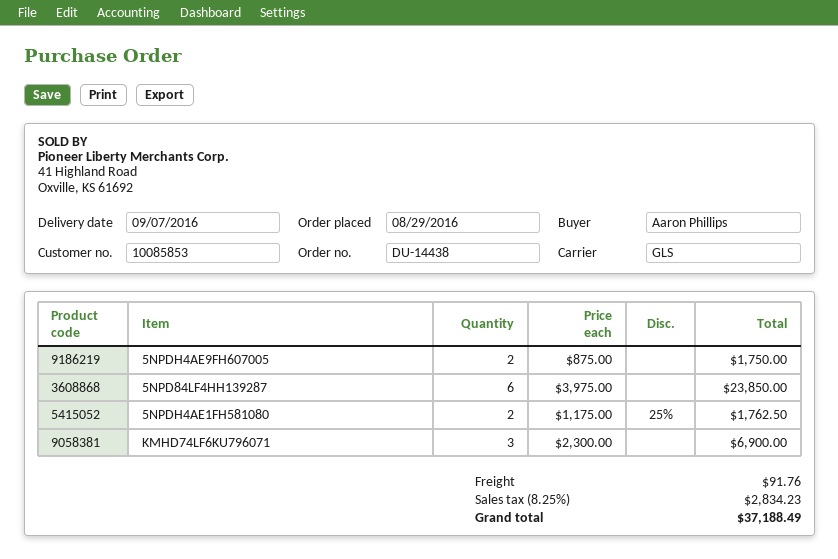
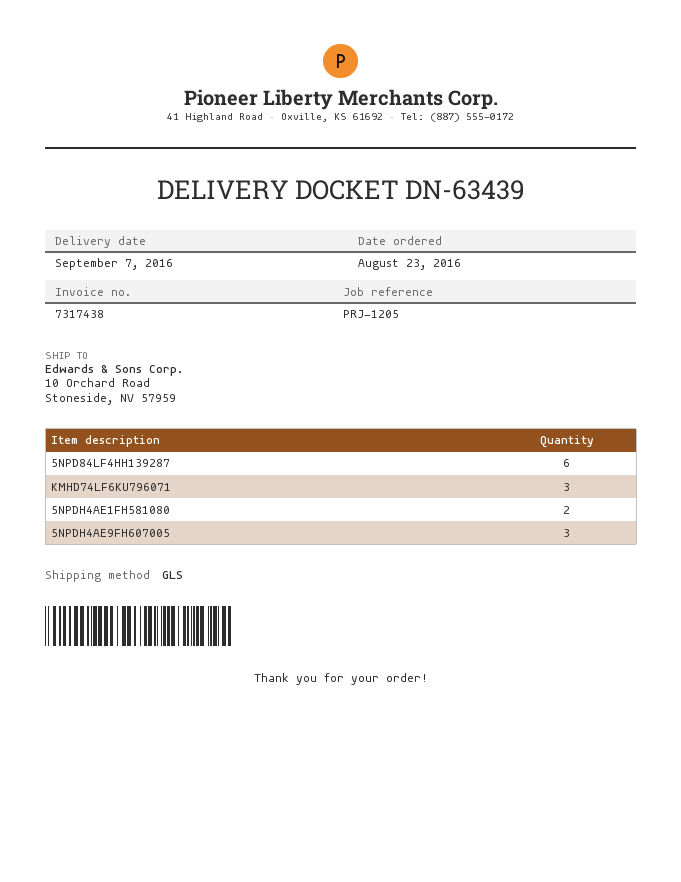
order date: 2016-08-29 -> 2016-08-23
5NPDH4AE9FH607005: 2 -> 3

